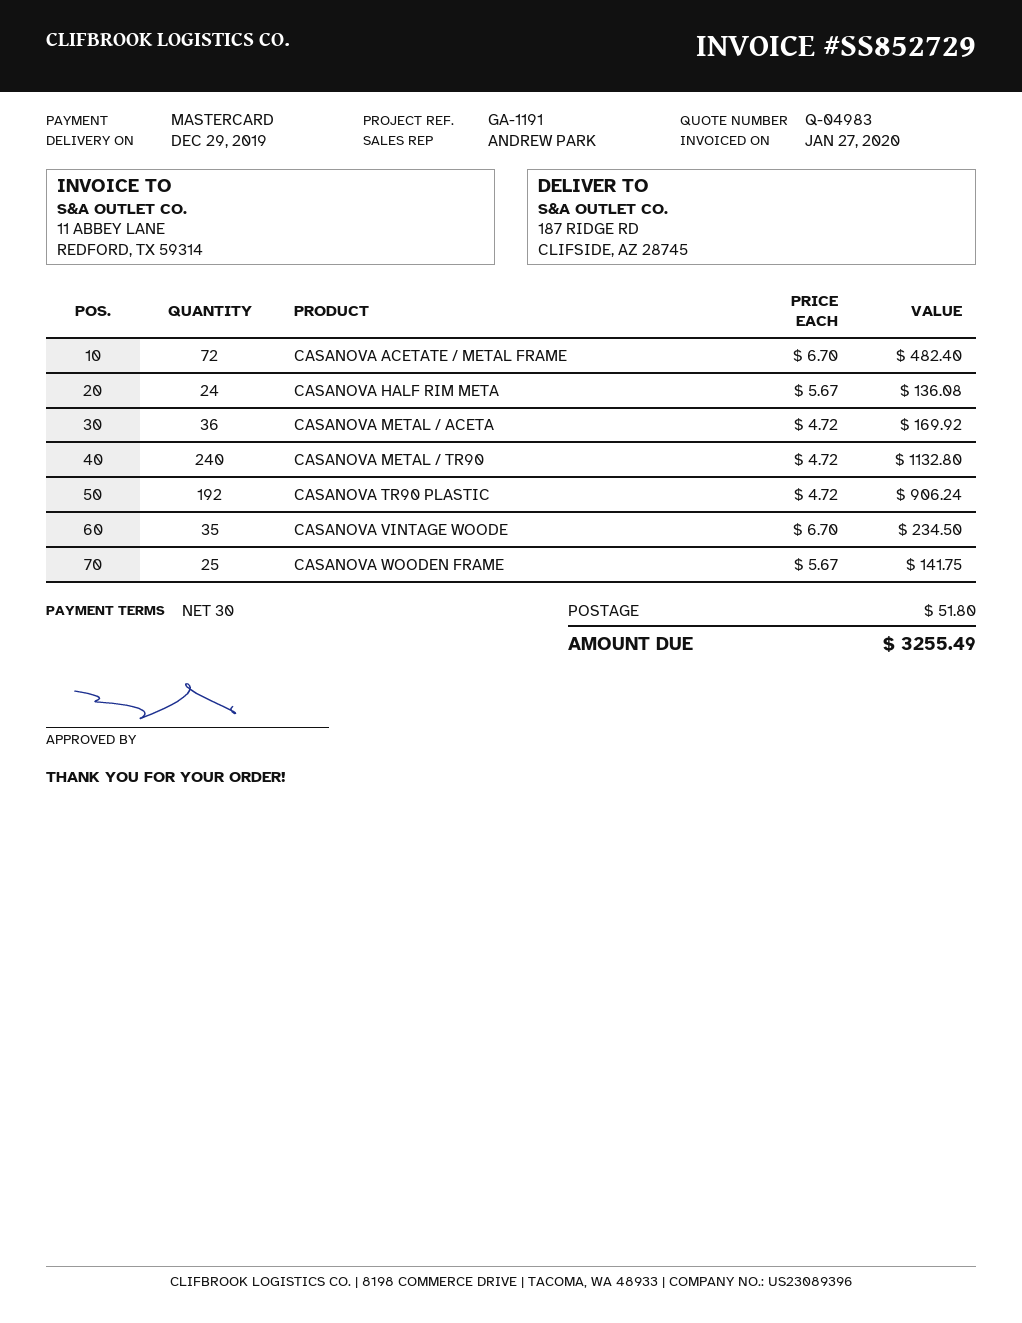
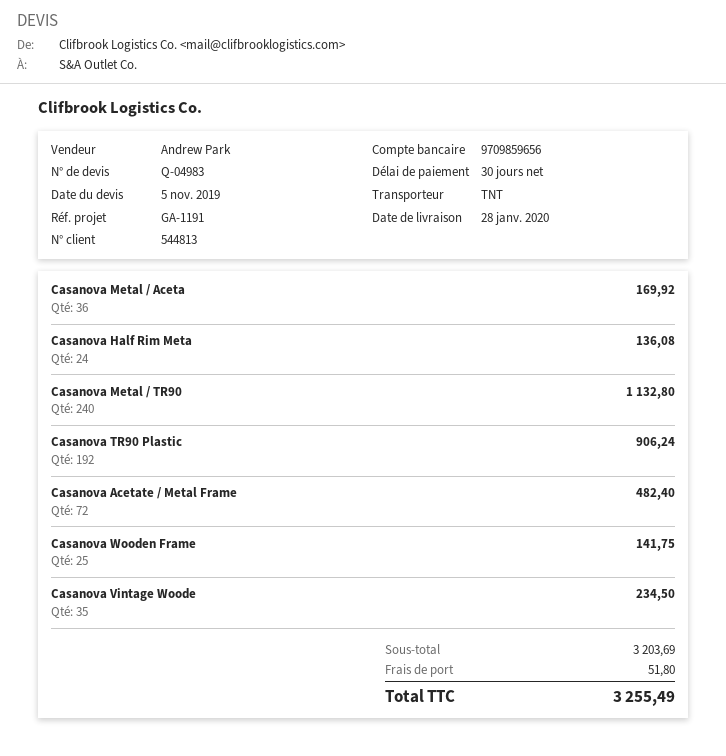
delivery date: 2019-12-29 -> 2020-01-28

